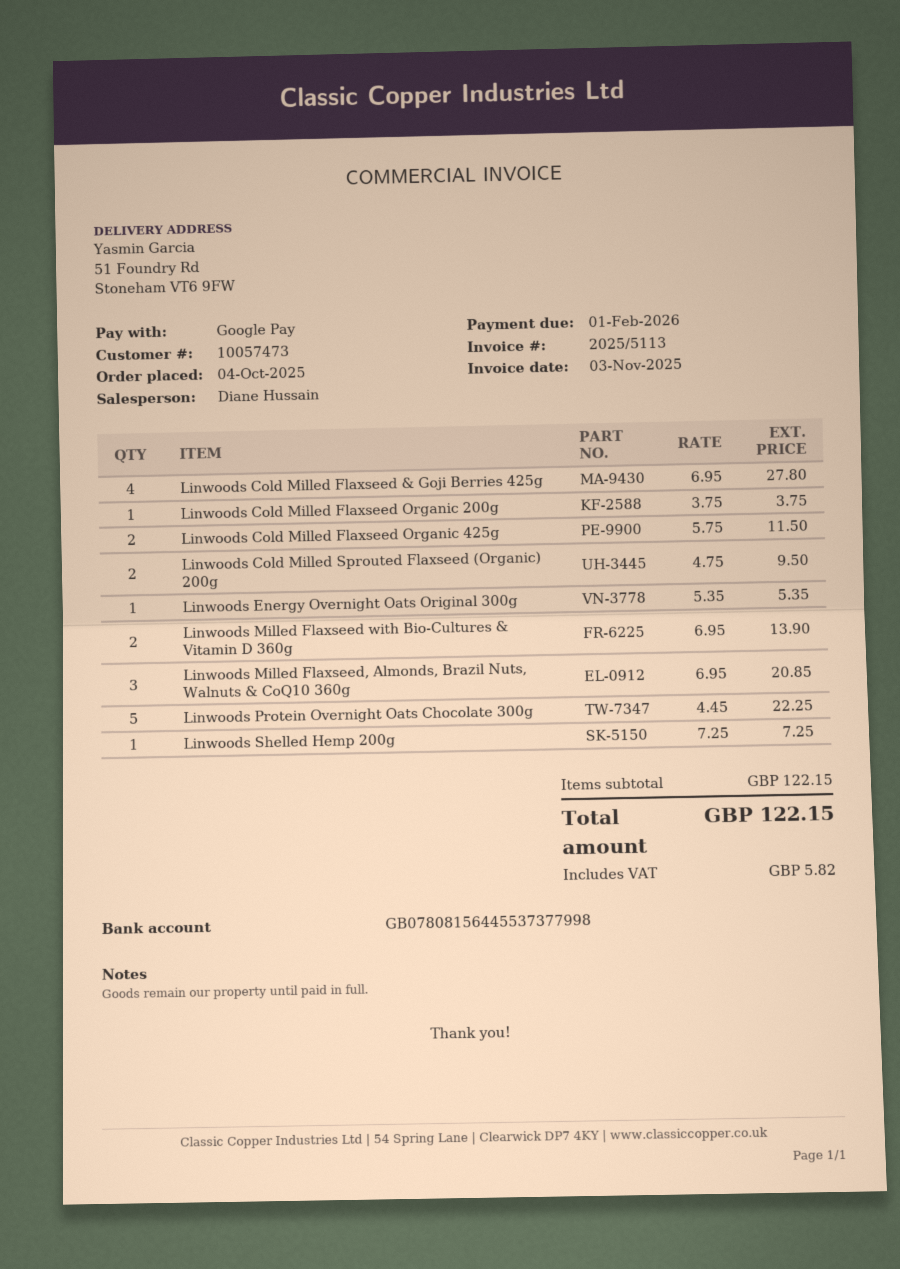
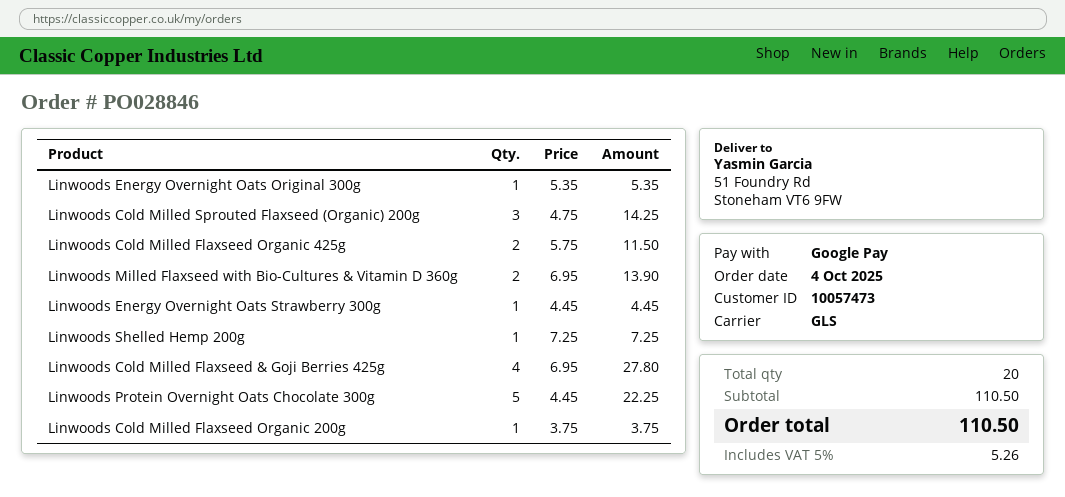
Linwoods Cold Milled Sprouted Flaxseed (Organic) 200g: 2 x 4.75 = 9.50 -> 3 x 4.75 = 14.25
Linwoods Milled Flaxseed, Almonds, Brazil Nuts, Walnuts & CoQ10 360g: 3 x 6.95 = 20.85 -> none
Linwoods Energy Overnight Oats Strawberry 300g: none -> 1 x 4.45 = 4.45
subtotal: 122.15 -> 110.50
tax: 5.82 -> 5.26
total: 122.15 -> 110.50

